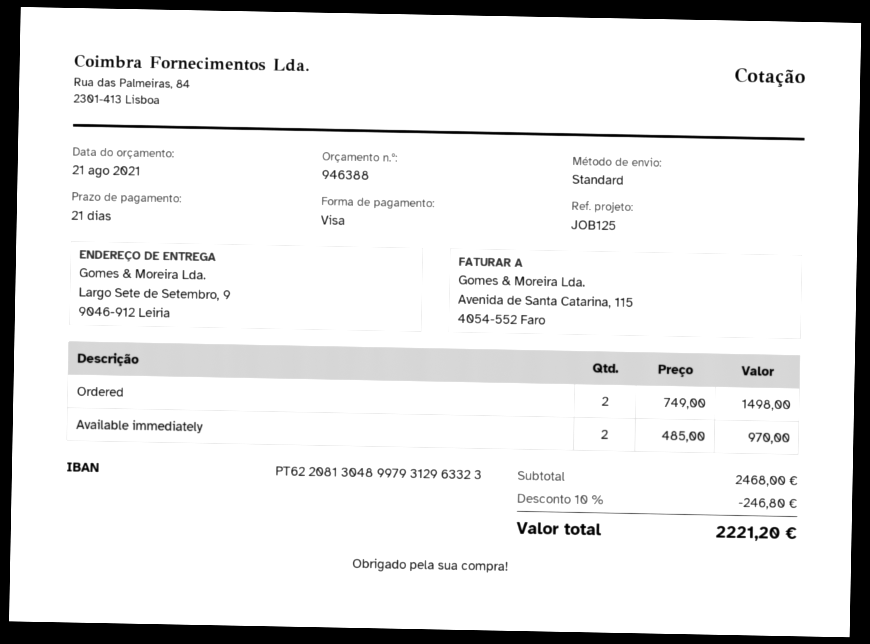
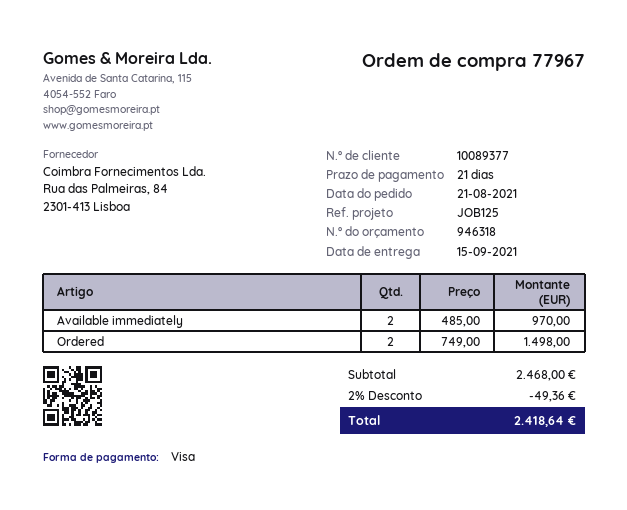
quote number: 946388 -> 946318
discount: 10% = 246.80 -> 2% = 49.36
total: 2221.20 -> 2418.64

